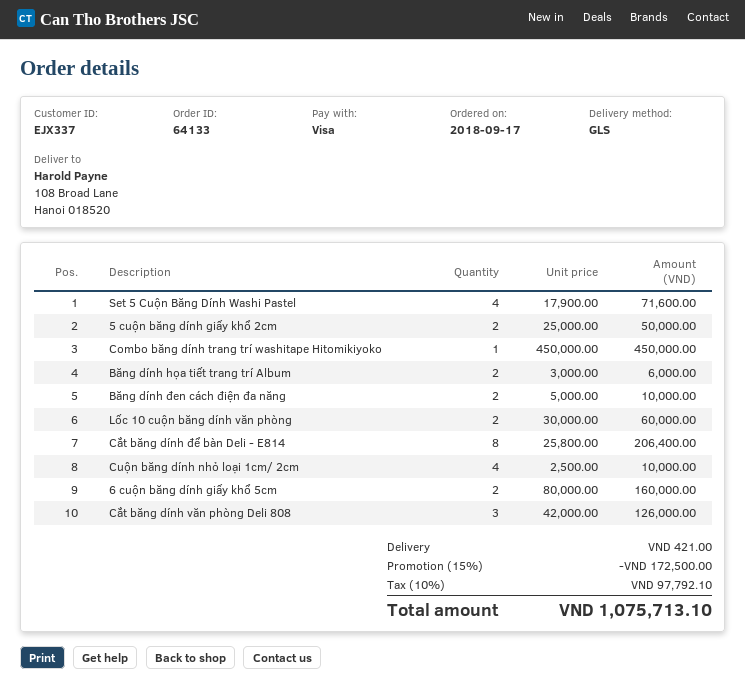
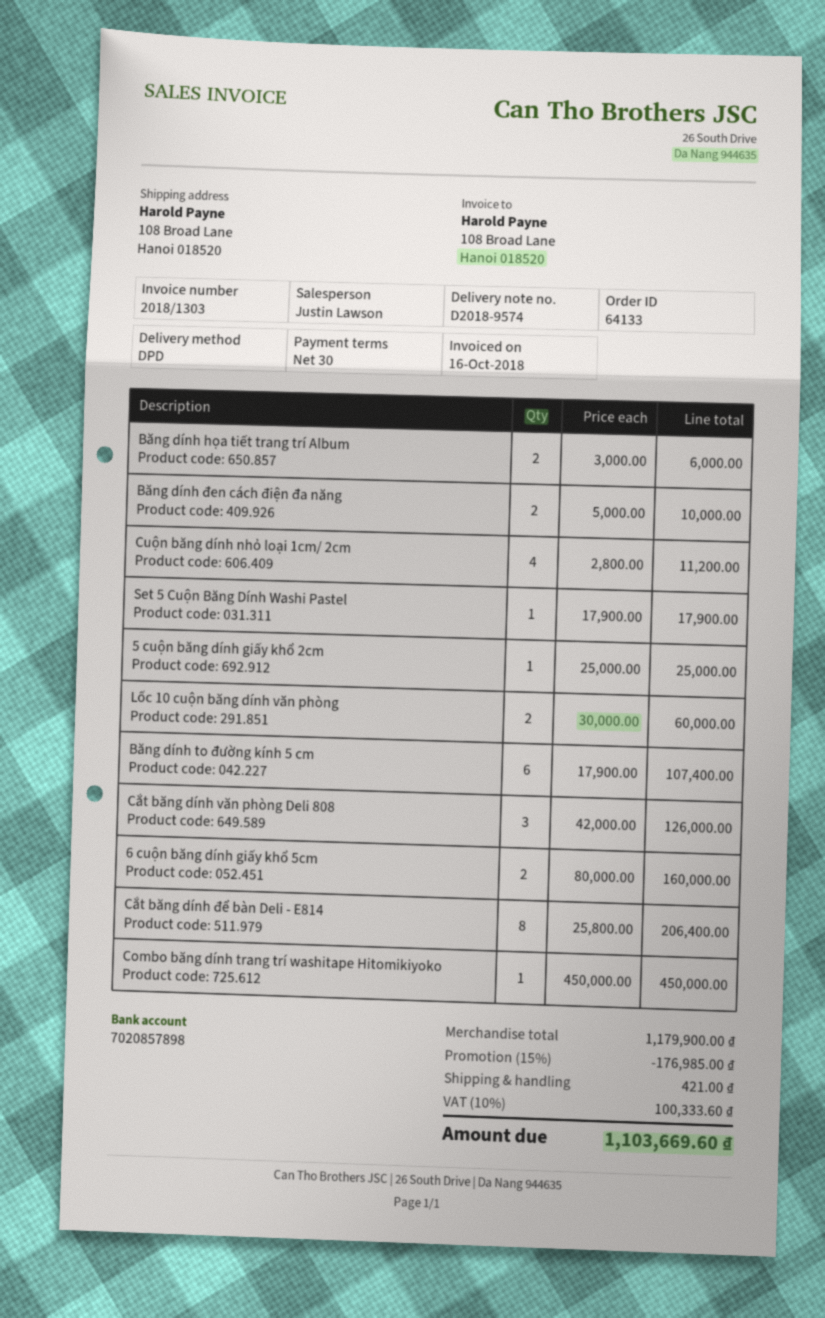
shipping method: GLS -> DPD
Set 5 Cuộn Băng Dính Washi Pastel: 4 x 17900.00 = 71600.00 -> 1 x 17900.00 = 17900.00
5 cuộn băng dính giấy khổ 2cm: 2 x 25000.00 = 50000.00 -> 1 x 25000.00 = 25000.00
Cuộn băng dính nhỏ loại 1cm/ 2cm: 4 x 2500.00 = 10000.00 -> 4 x 2800.00 = 11200.00
Băng dính to đường kính 5 cm: none -> 6 x 17900.00 = 107400.00
discount: 15% = 172500.00 -> 15% = 176985.00
tax: 10% = 97792.10 -> 10% = 100333.60
total: 1075713.10 -> 1103669.60

